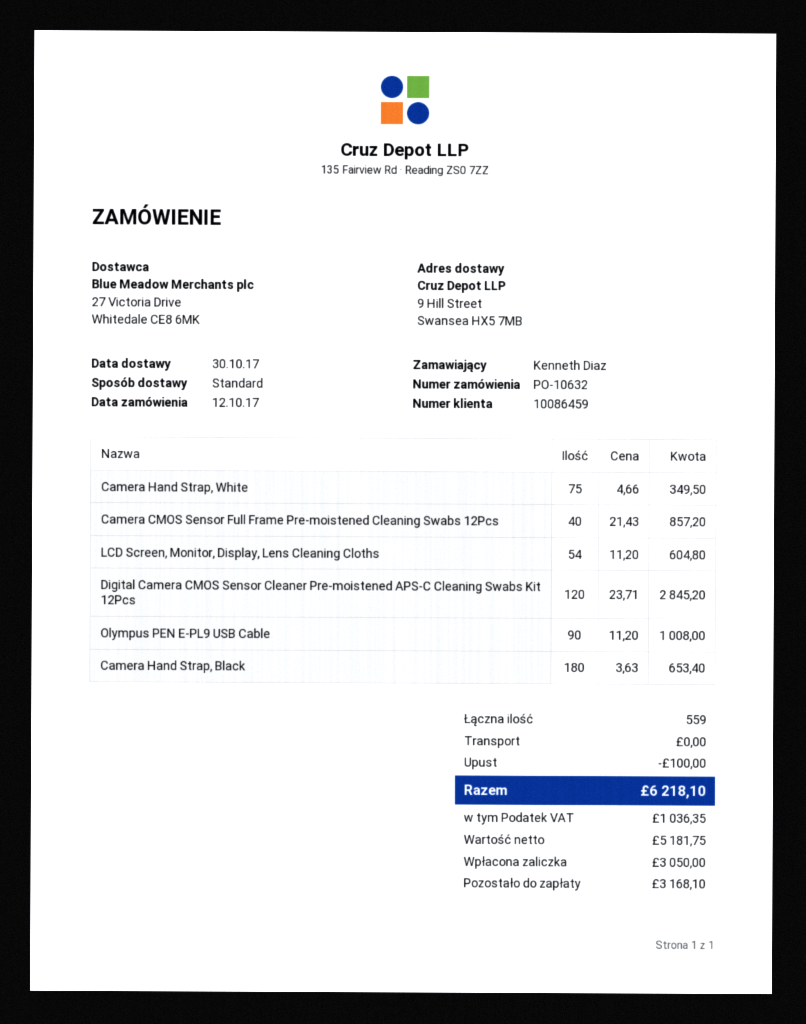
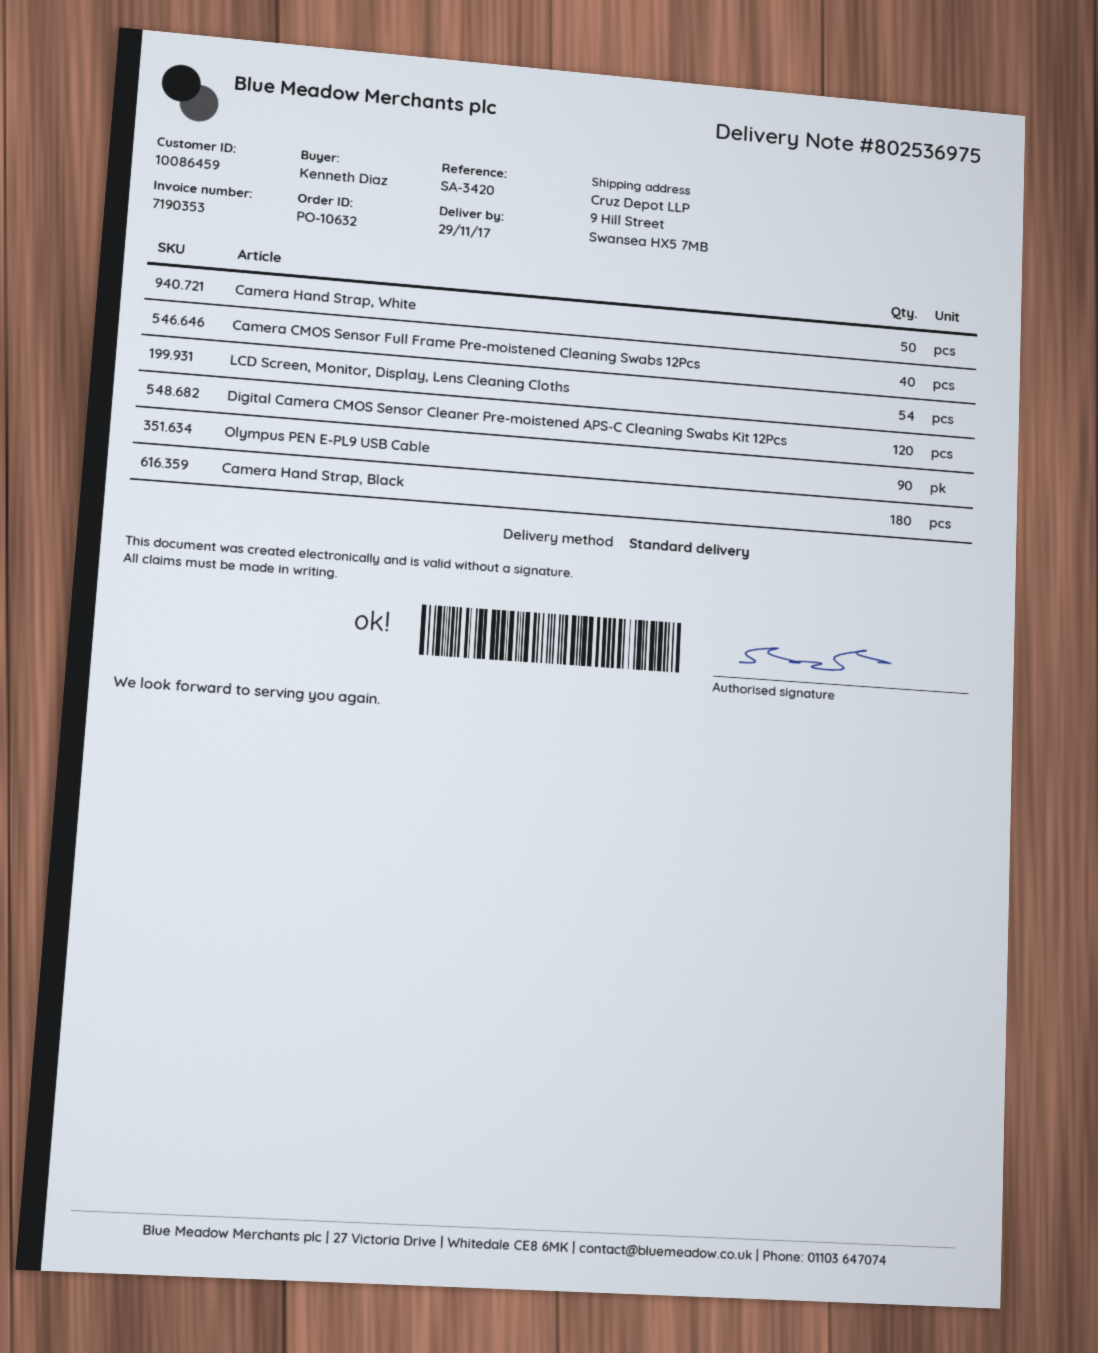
delivery date: 2017-10-30 -> 2017-11-29
Camera Hand Strap, White: 75 -> 50

